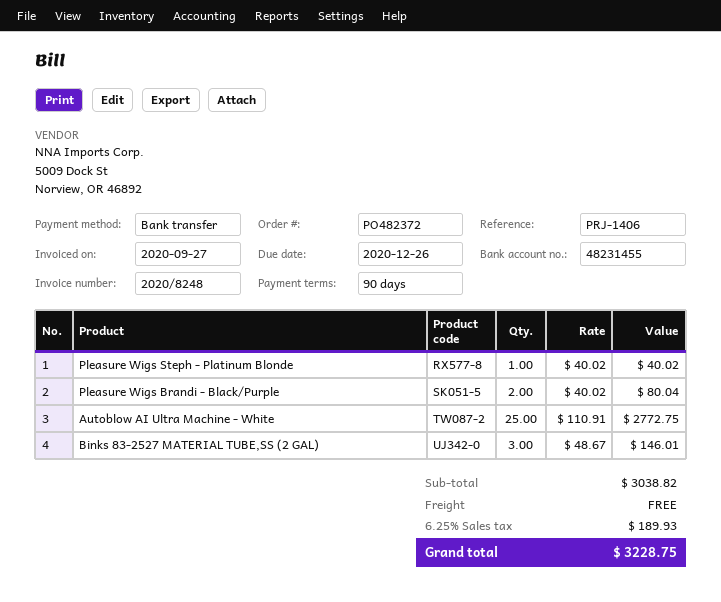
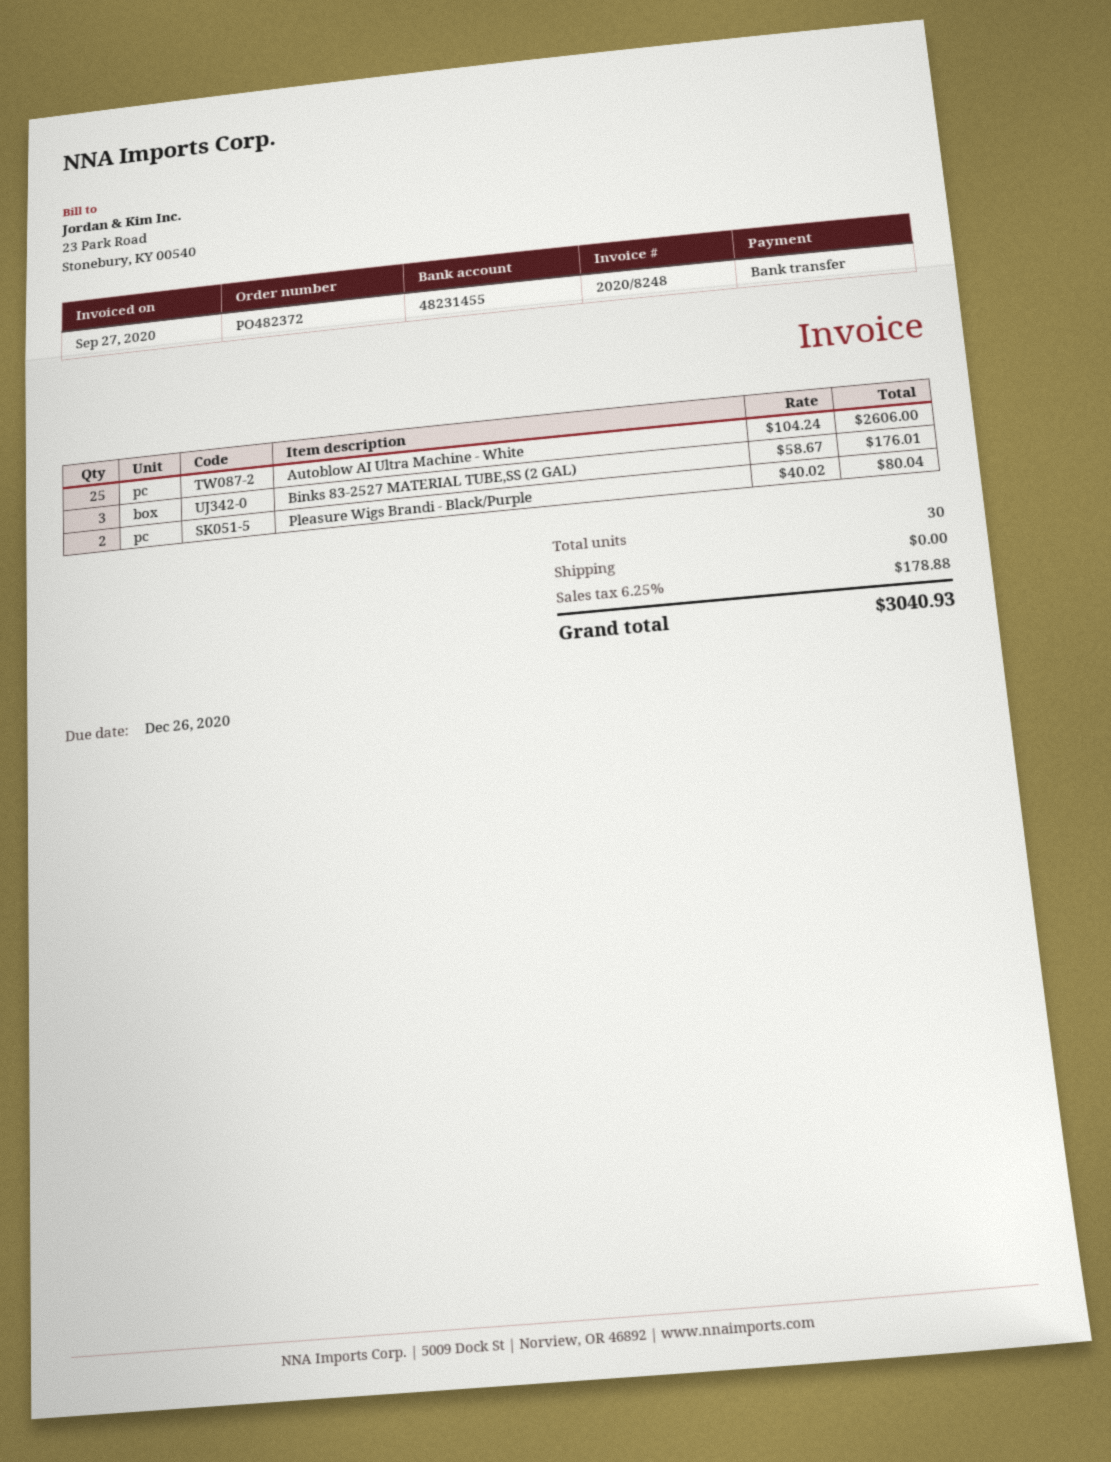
Pleasure Wigs Steph - Platinum Blonde: 1 x 40.02 = 40.02 -> none
Autoblow AI Ultra Machine - White: 25 x 110.91 = 2772.75 -> 25 x 104.24 = 2606.00
Binks 83-2527 MATERIAL TUBE,SS (2 GAL): 3 x 48.67 = 146.01 -> 3 x 58.67 = 176.01
tax: 6.25% = 189.93 -> 6.25% = 178.88
total: 3228.75 -> 3040.93

